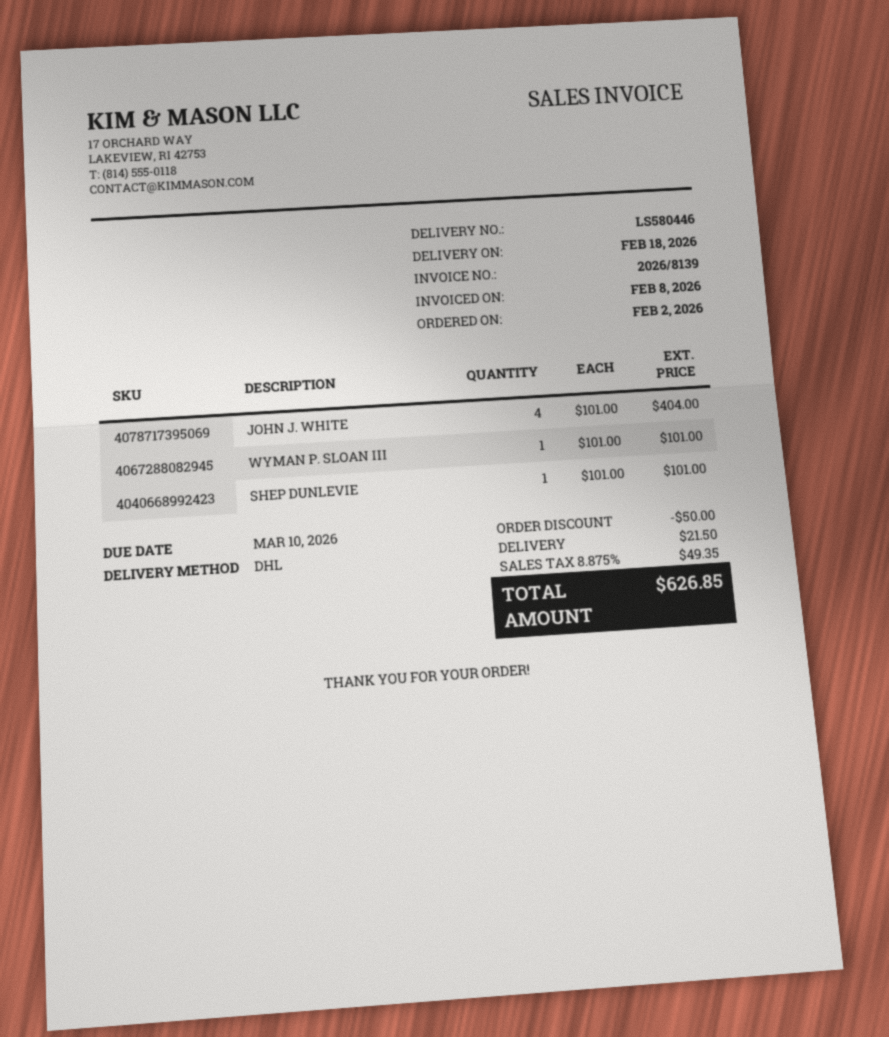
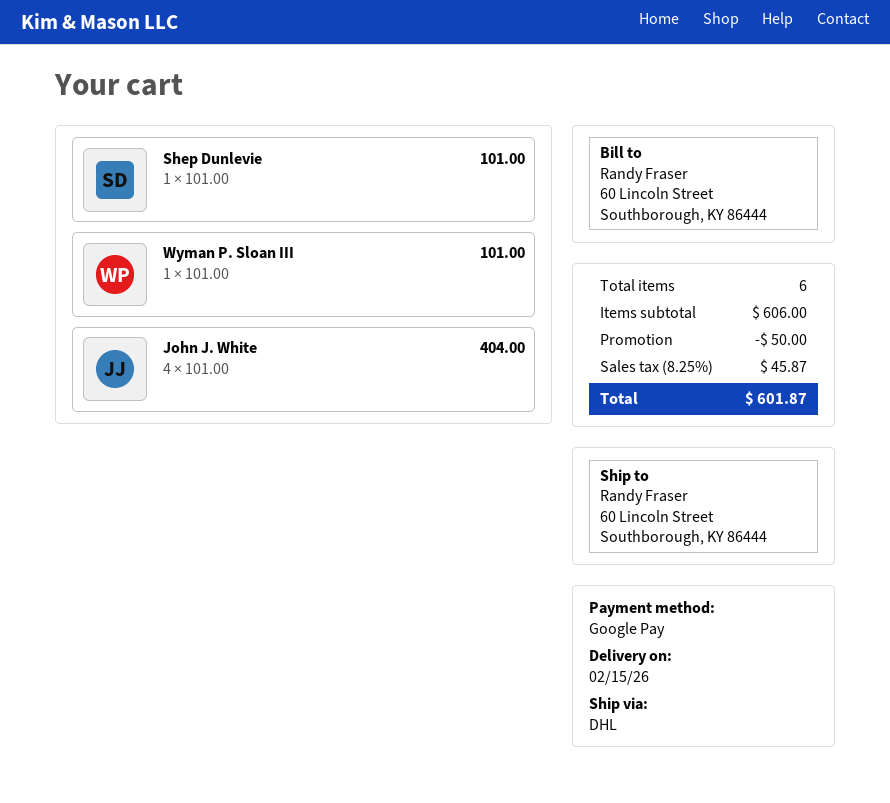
delivery date: 2026-02-18 -> 2026-02-15
shipping: 21.50 -> none
tax: 8.875% = 49.35 -> 8.25% = 45.87
total: 626.85 -> 601.87

